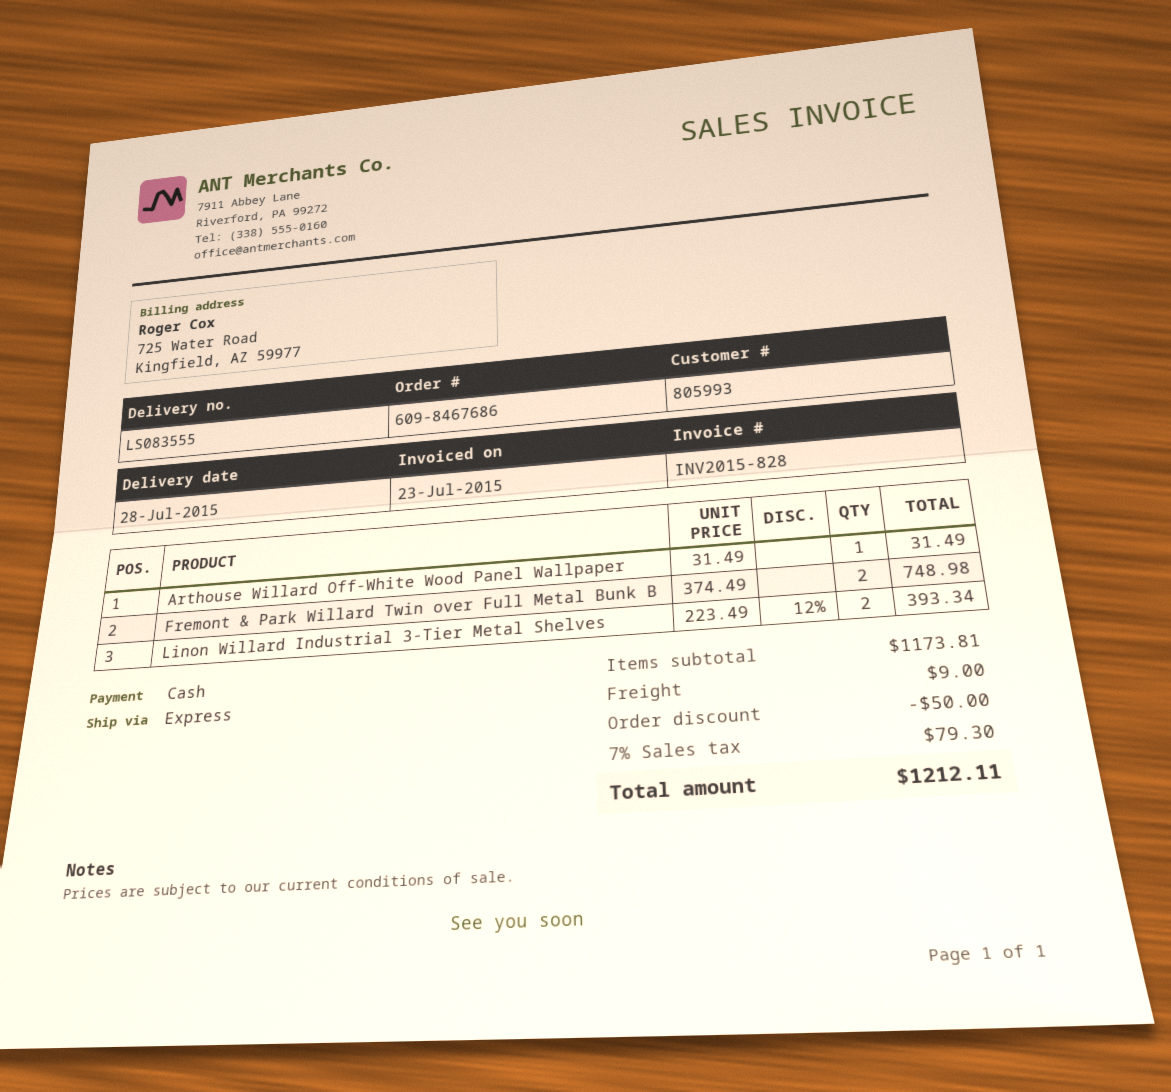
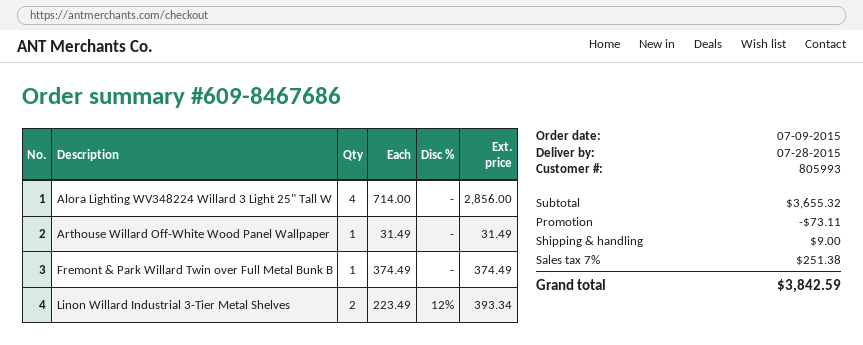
Fremont & Park Willard Twin over Full Metal Bunk B: 2 x 374.49 = 748.98 -> 1 x 374.49 = 374.49
Alora Lighting WV348224 Willard 3 Light 25" Tall W: none -> 4 x 714.00 = 2856.00
subtotal: 1173.81 -> 3655.32
discount: 50.00 -> 73.11
tax: 7% = 79.30 -> 7% = 251.38
total: 1212.11 -> 3842.59

